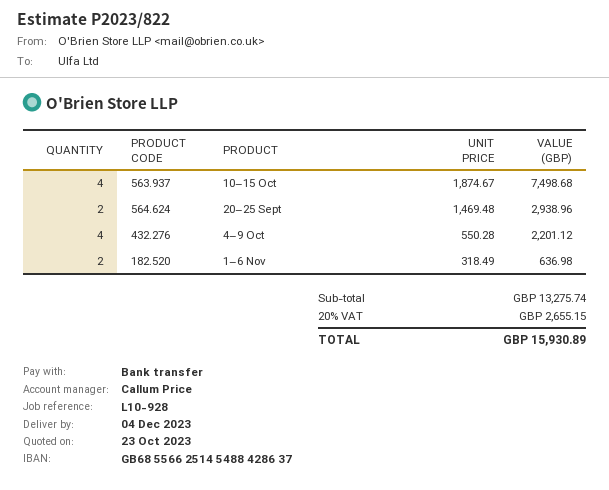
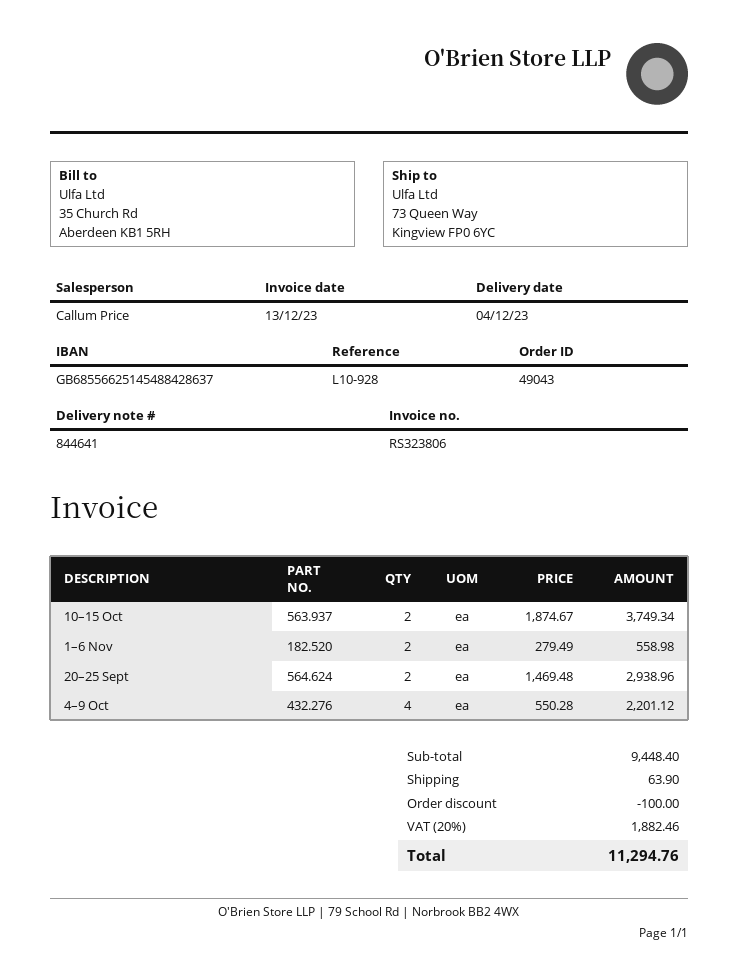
10–15 Oct: 4 x 1874.67 = 7498.68 -> 2 x 1874.67 = 3749.34
1–6 Nov: 2 x 318.49 = 636.98 -> 2 x 279.49 = 558.98
subtotal: 13275.74 -> 9448.40
discount: none -> 100.00
shipping: none -> 63.90
tax: 20% = 2655.15 -> 20% = 1882.46
total: 15930.89 -> 11294.76

